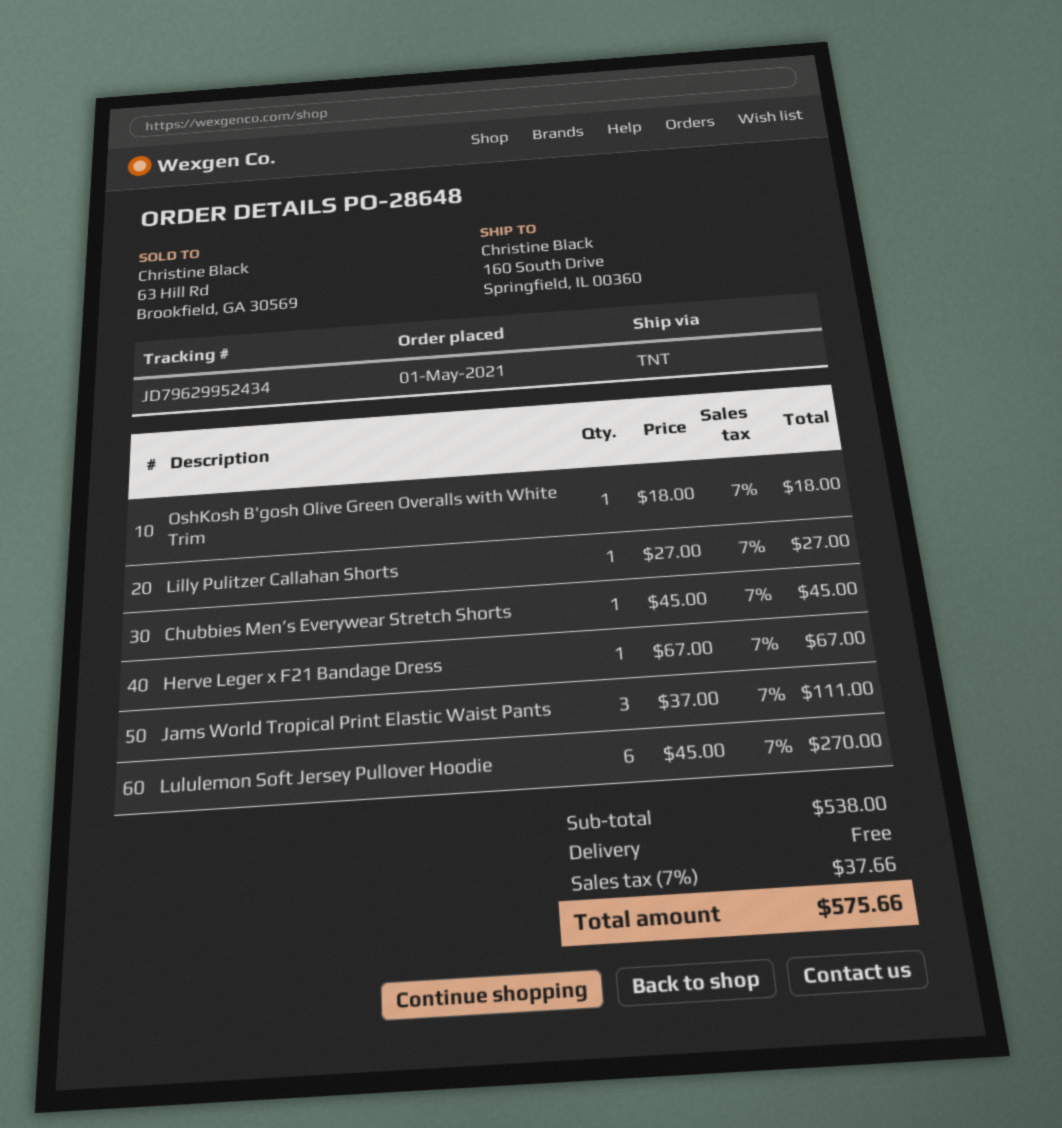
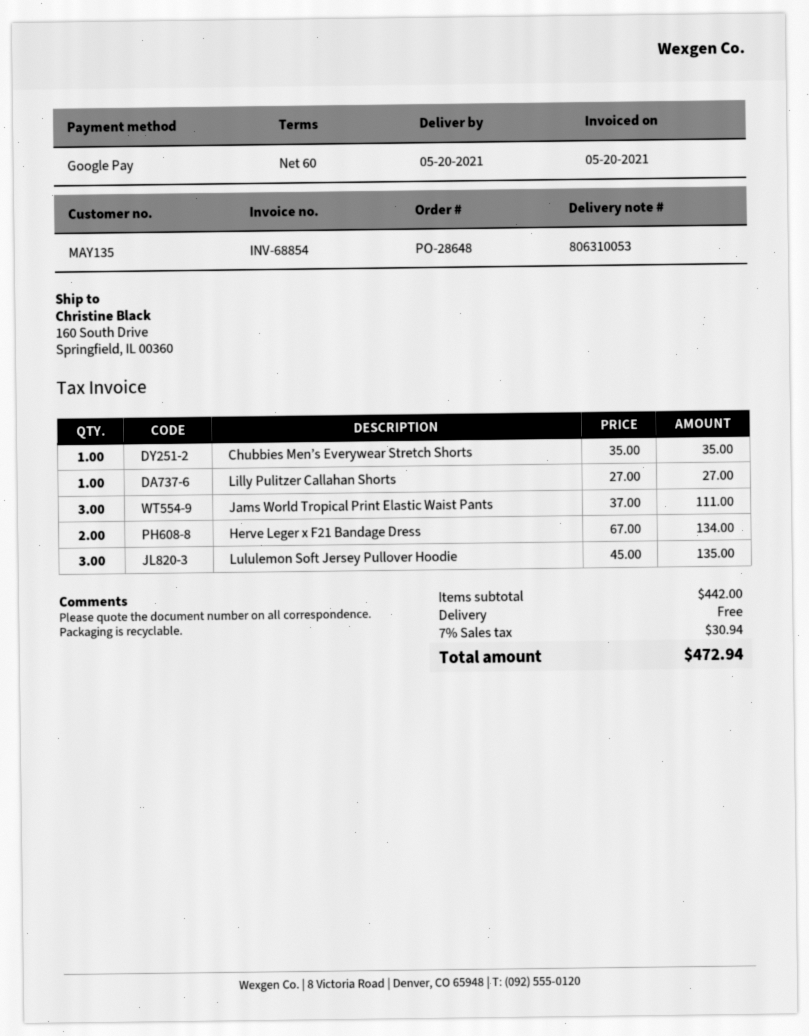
OshKosh B'gosh Olive Green Overalls with White Trim: 1 x 18.00 = 18.00 -> none
Chubbies Men’s Everywear Stretch Shorts: 1 x 45.00 = 45.00 -> 1 x 35.00 = 35.00
Herve Leger x F21 Bandage Dress: 1 x 67.00 = 67.00 -> 2 x 67.00 = 134.00
Lululemon Soft Jersey Pullover Hoodie: 6 x 45.00 = 270.00 -> 3 x 45.00 = 135.00
subtotal: 538.00 -> 442.00
tax: 7% = 37.66 -> 7% = 30.94
total: 575.66 -> 472.94

